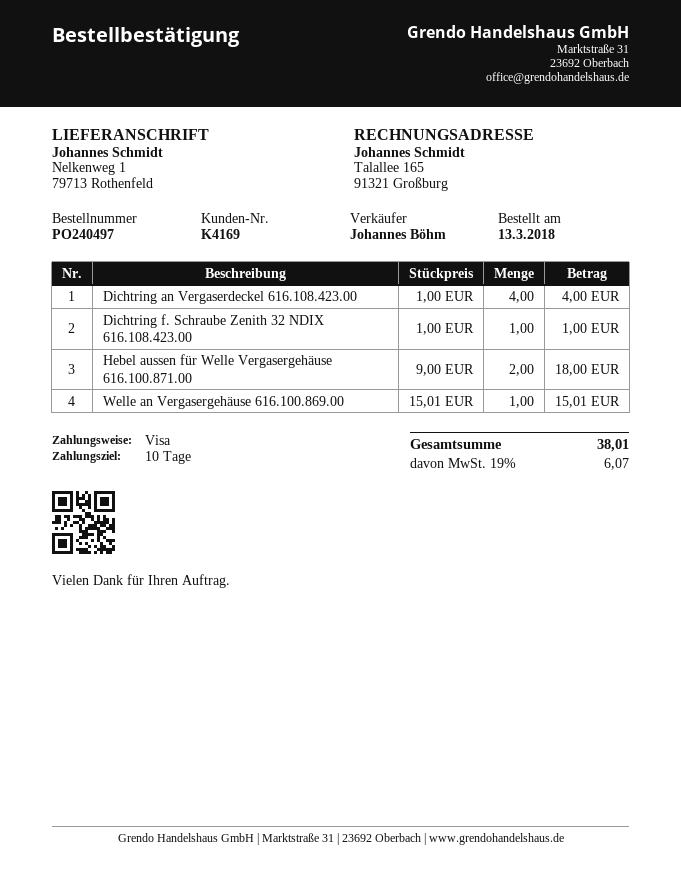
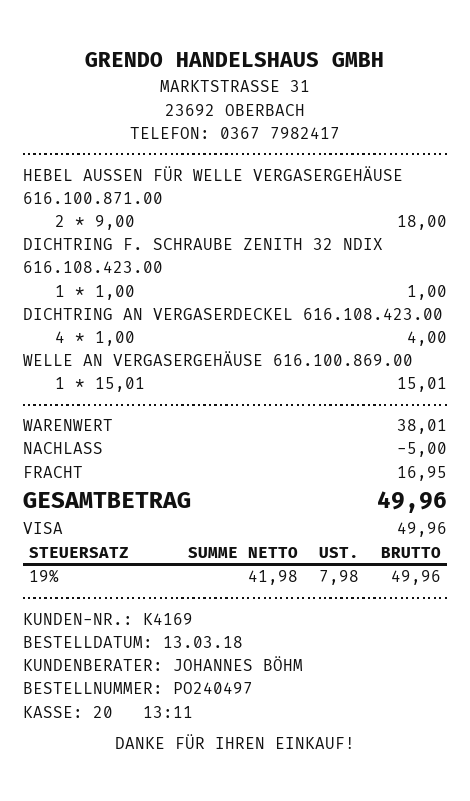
discount: none -> 5.00
shipping: none -> 16.95
tax: 19% = 6.07 -> 19% = 7.98
total: 38.01 -> 49.96

